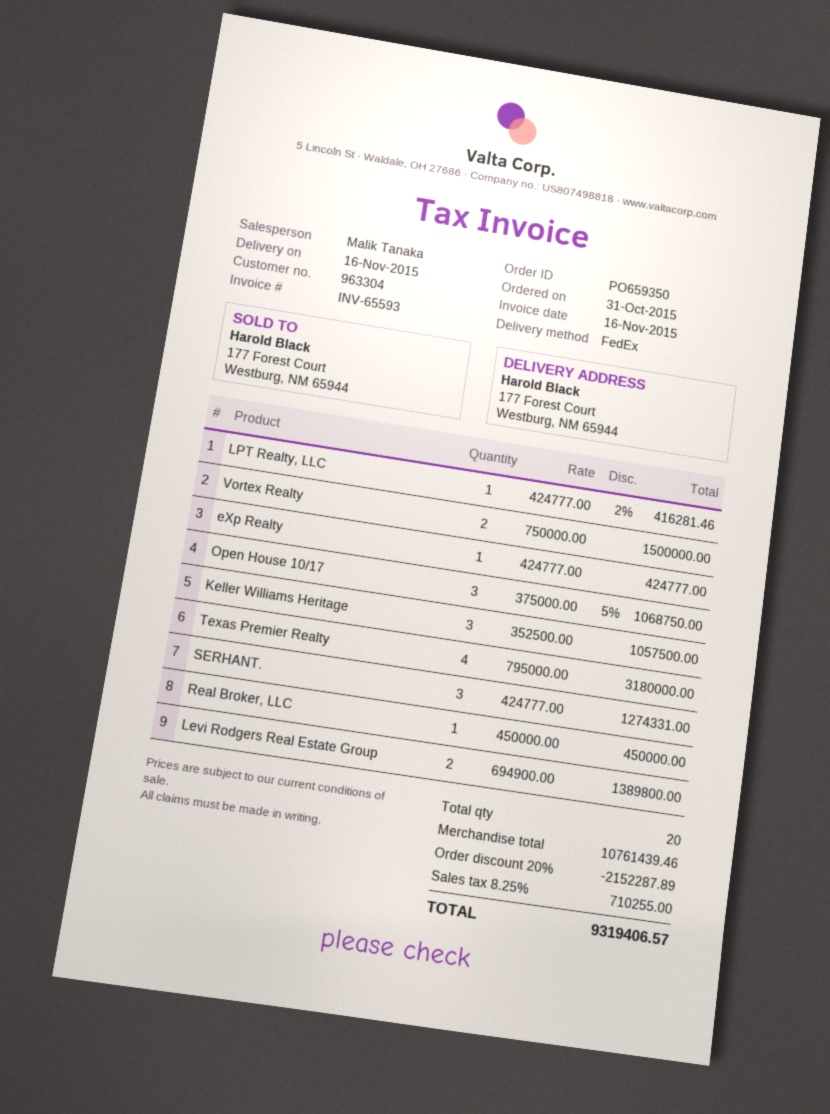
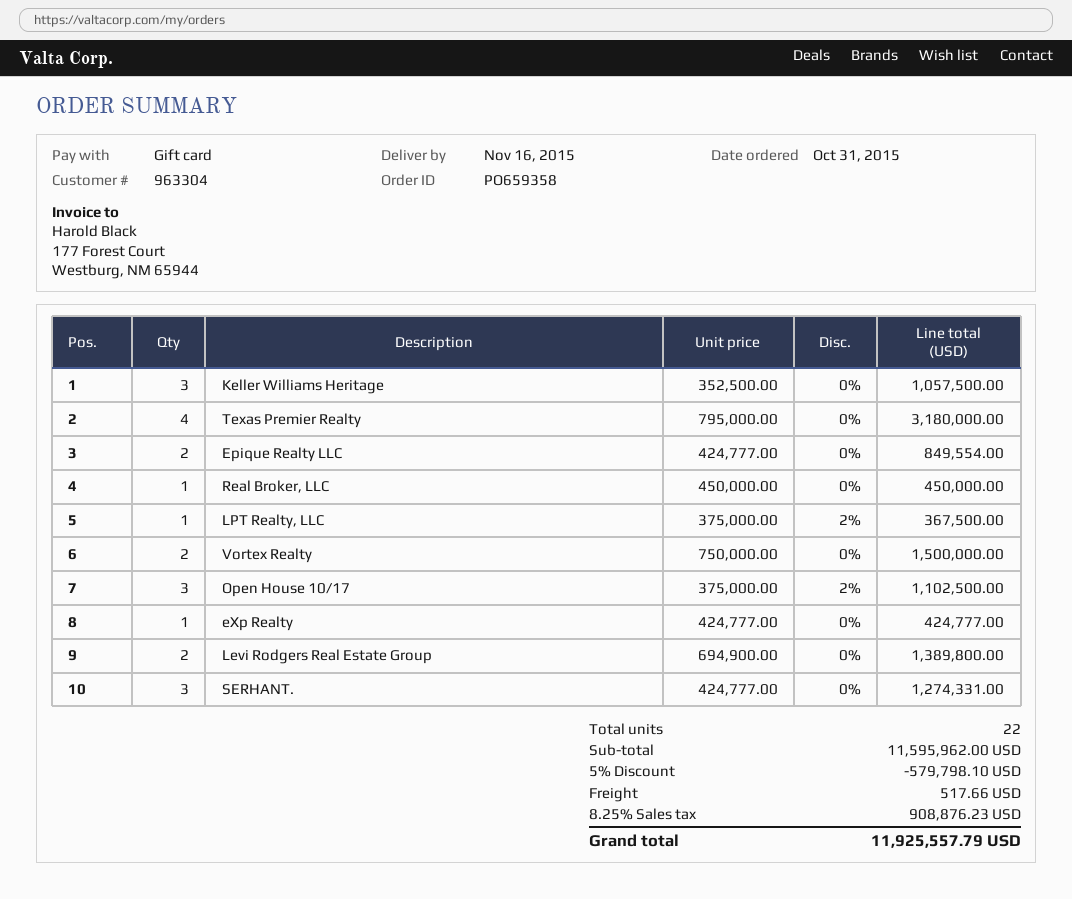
order number: PO659350 -> PO659358
LPT Realty, LLC: 1 x 424777.00 - 2% = 416281.46 -> 1 x 375000.00 - 2% = 367500.00
Open House 10/17: 3 x 375000.00 - 5% = 1068750.00 -> 3 x 375000.00 - 2% = 1102500.00
Epique Realty LLC: none -> 2 x 424777.00 = 849554.00
total quantity: 20 -> 22
subtotal: 10761439.46 -> 11595962.00
discount: 20% = 2152287.89 -> 5% = 579798.10
shipping: none -> 517.66
tax: 8.25% = 710255.00 -> 8.25% = 908876.23
total: 9319406.57 -> 11925557.79

